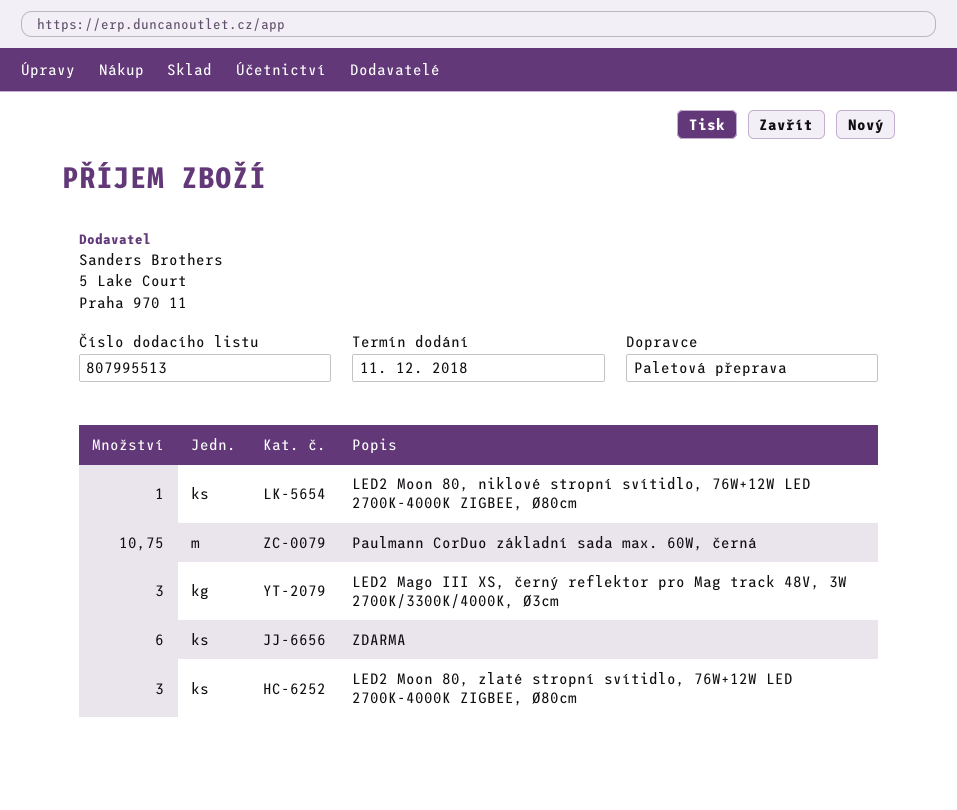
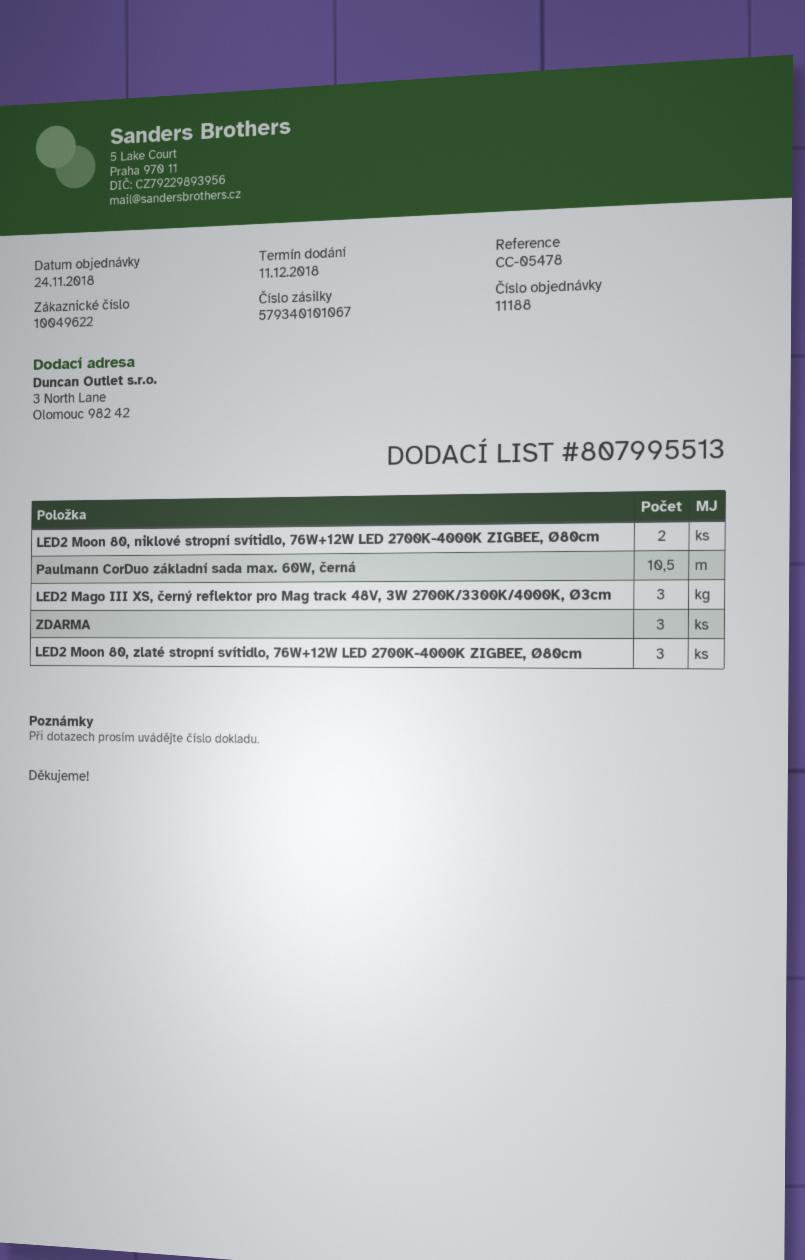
LED2 Moon 80, niklové stropní svítidlo, 76W+12W LED 2700K-4000K ZIGBEE, Ø80cm: 1 -> 2
Paulmann CorDuo základní sada max. 60W, černá: 10.75 -> 10.5
ZDARMA: 6 -> 3

